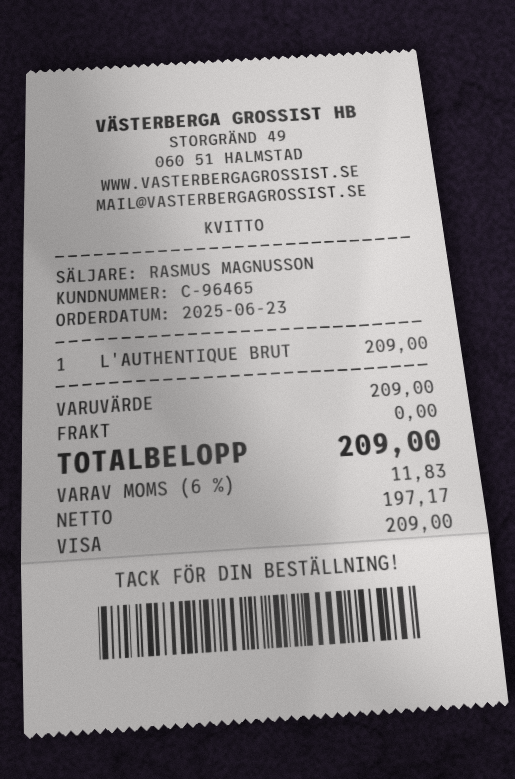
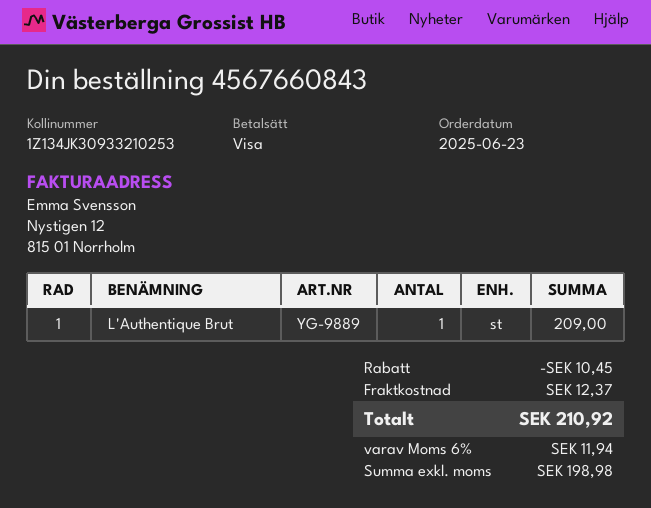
discount: none -> 10.45
shipping: 0.00 -> 12.37
net: 197.17 -> 198.98
tax: 6% = 11.83 -> 6% = 11.94
total: 209.00 -> 210.92

